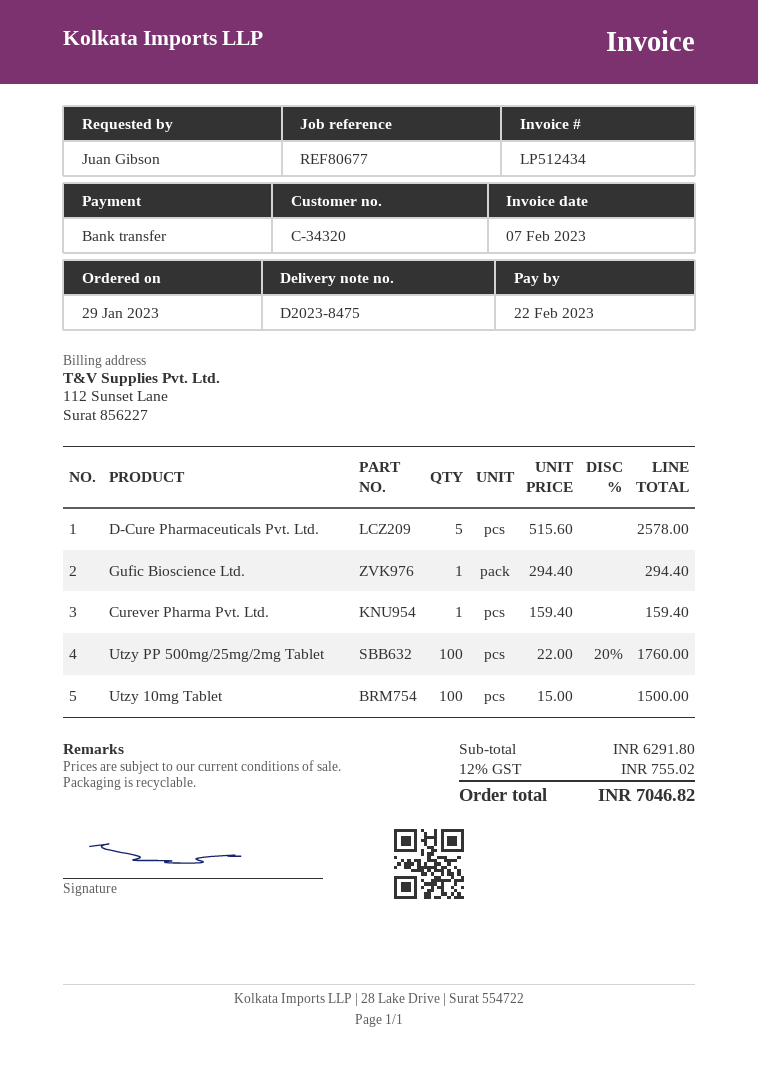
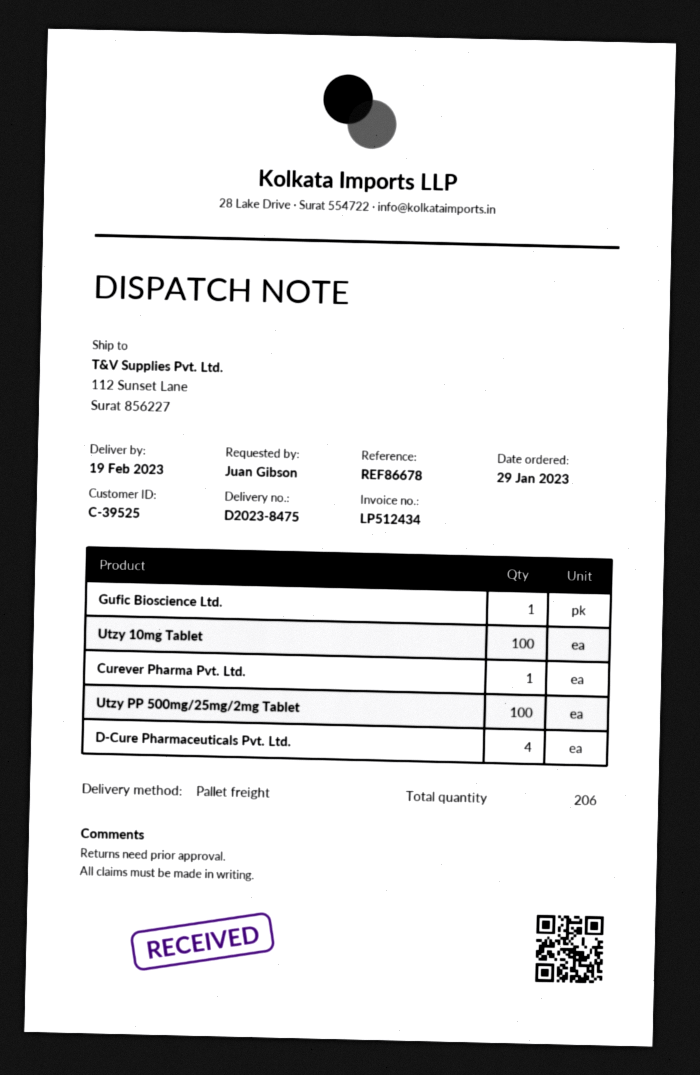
customer number: C-34320 -> C-39525
reference: REF80677 -> REF86678
D-Cure Pharmaceuticals Pvt. Ltd.: 5 -> 4

